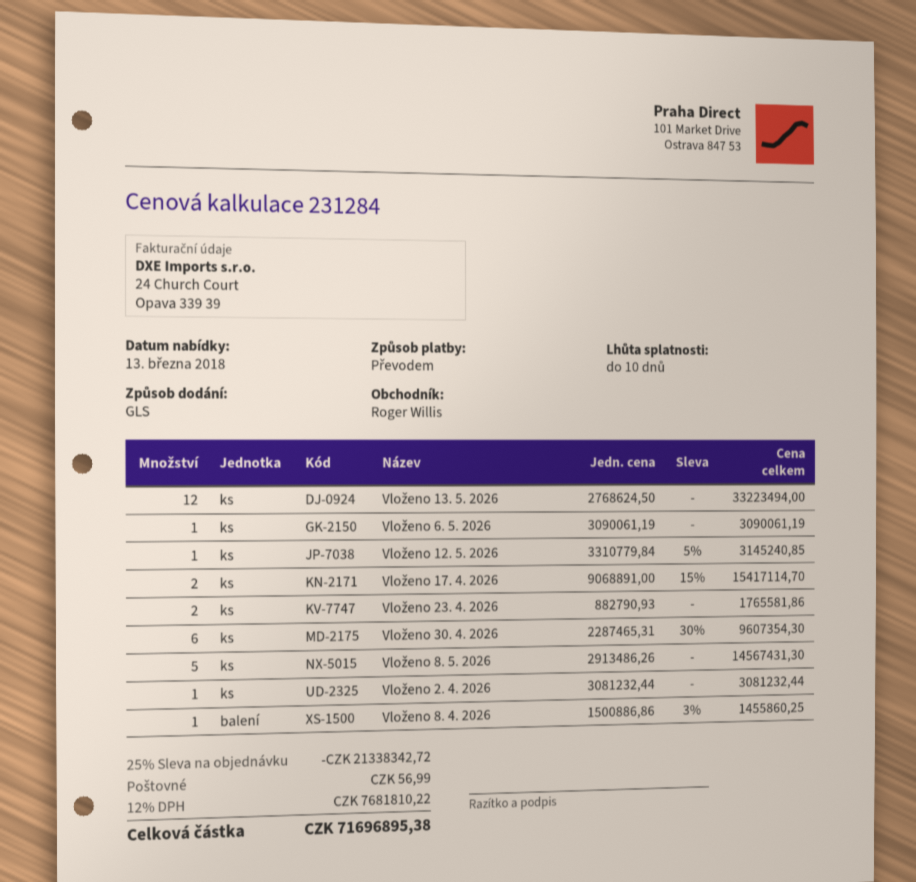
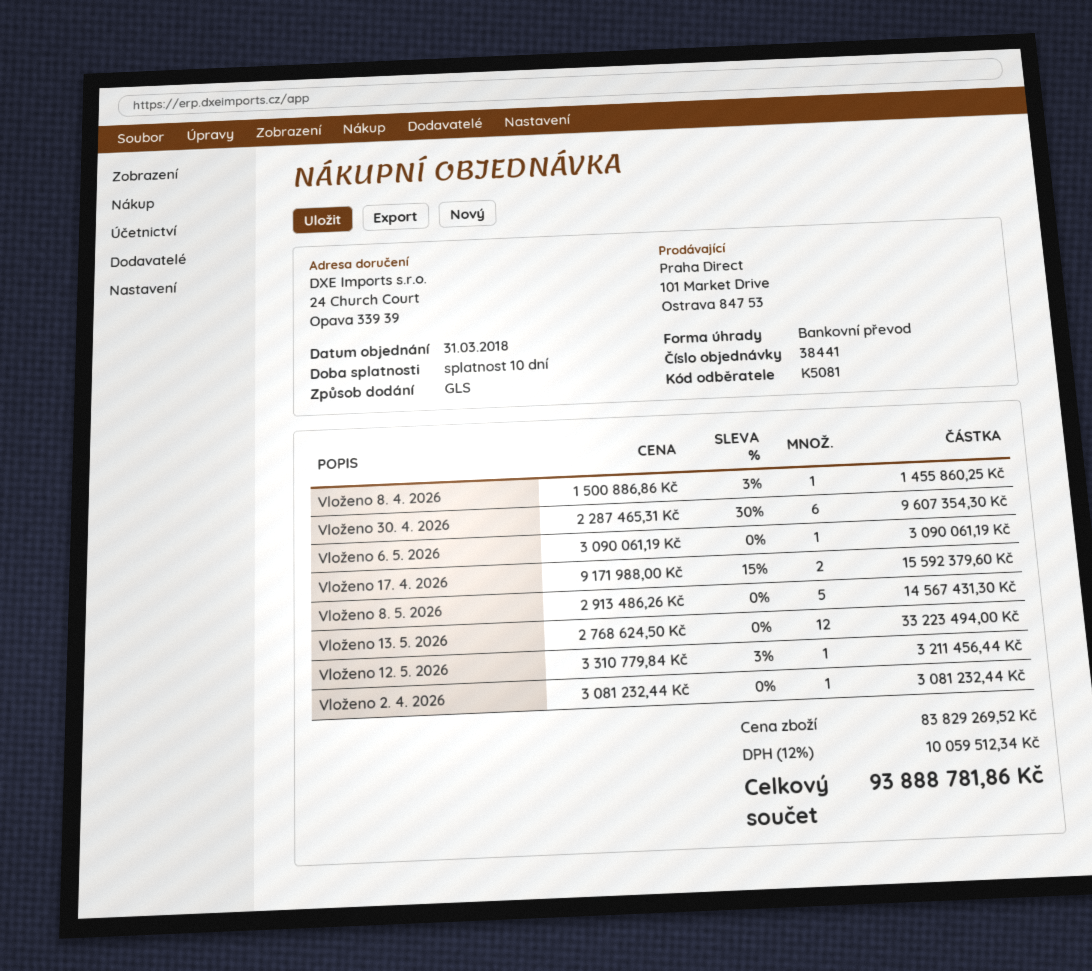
Vloženo 12. 5. 2026: 1 x 3310779.84 - 5% = 3145240.85 -> 1 x 3310779.84 - 3% = 3211456.44
Vloženo 17. 4. 2026: 2 x 9068891.00 - 15% = 15417114.70 -> 2 x 9171988.00 - 15% = 15592379.60
Vloženo 23. 4. 2026: 2 x 882790.93 = 1765581.86 -> none
discount: 25% = 21338342.72 -> none
shipping: 56.99 -> none
tax: 12% = 7681810.22 -> 12% = 10059512.34
total: 71696895.38 -> 93888781.86

